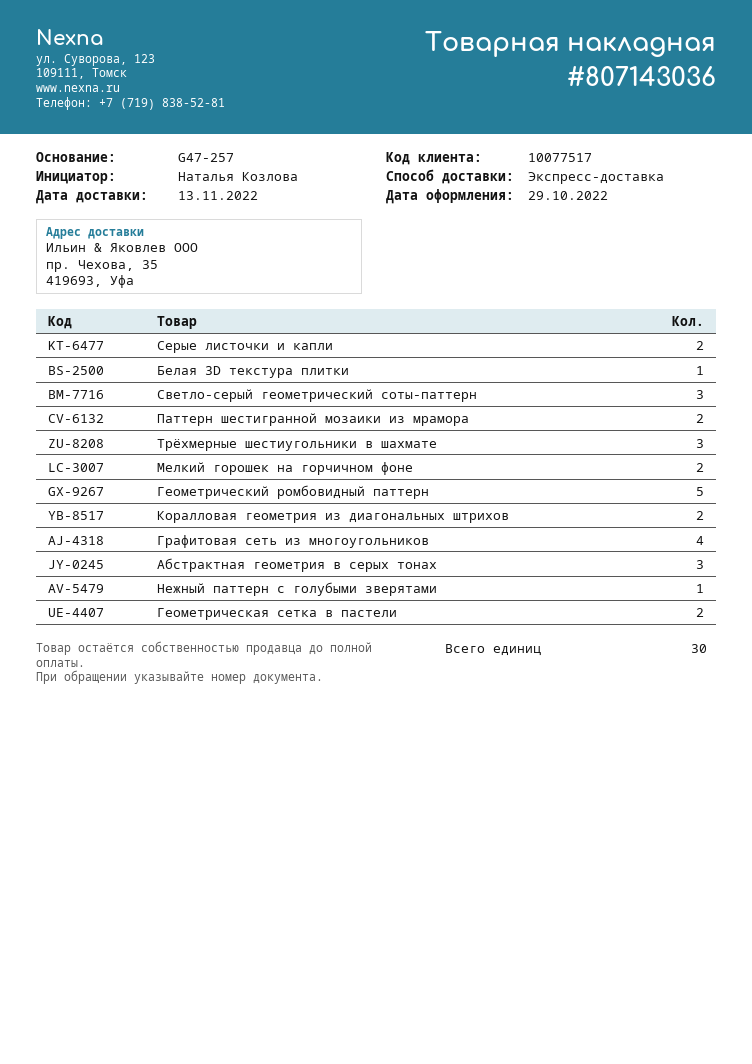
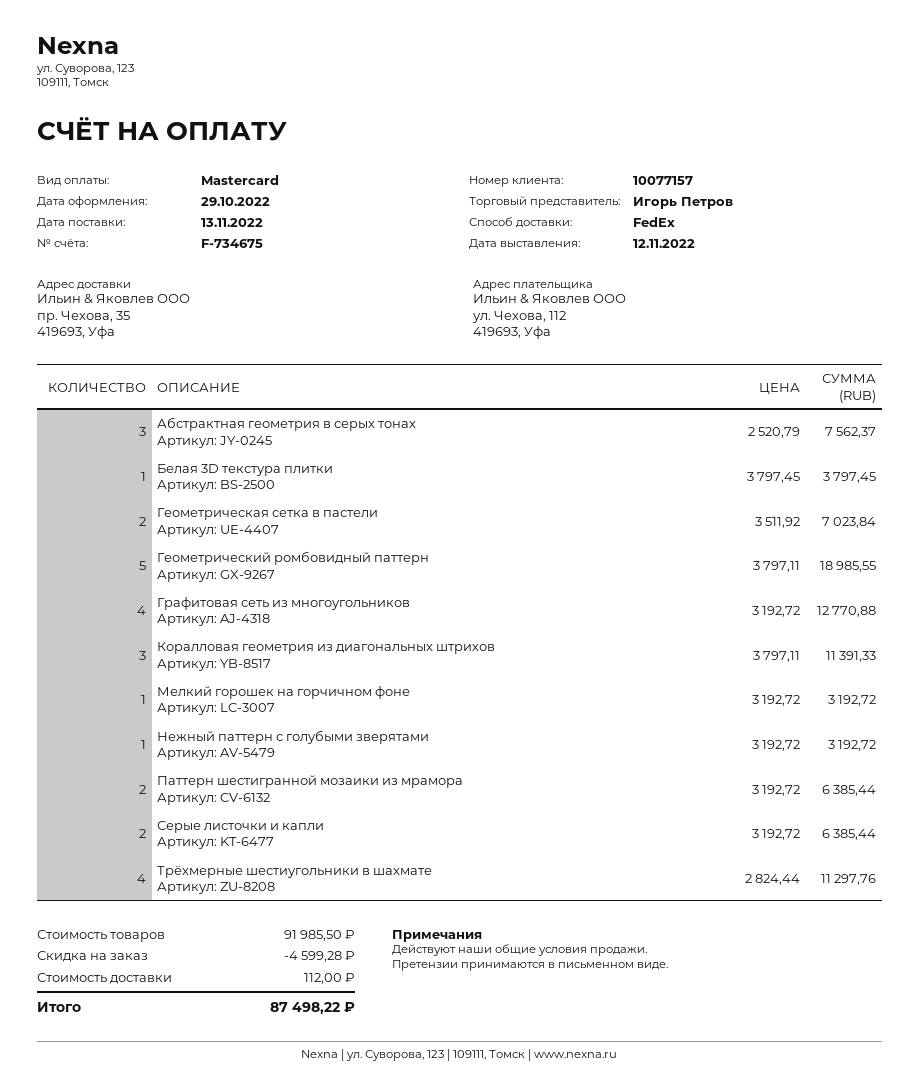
customer number: 10077517 -> 10077157
shipping method: express -> FedEx
Светло-серый геометрический соты-паттерн: 3 -> none
Трёхмерные шестиугольники в шахмате: 3 -> 4
Мелкий горошек на горчичном фоне: 2 -> 1
Коралловая геометрия из диагональных штрихов: 2 -> 3

